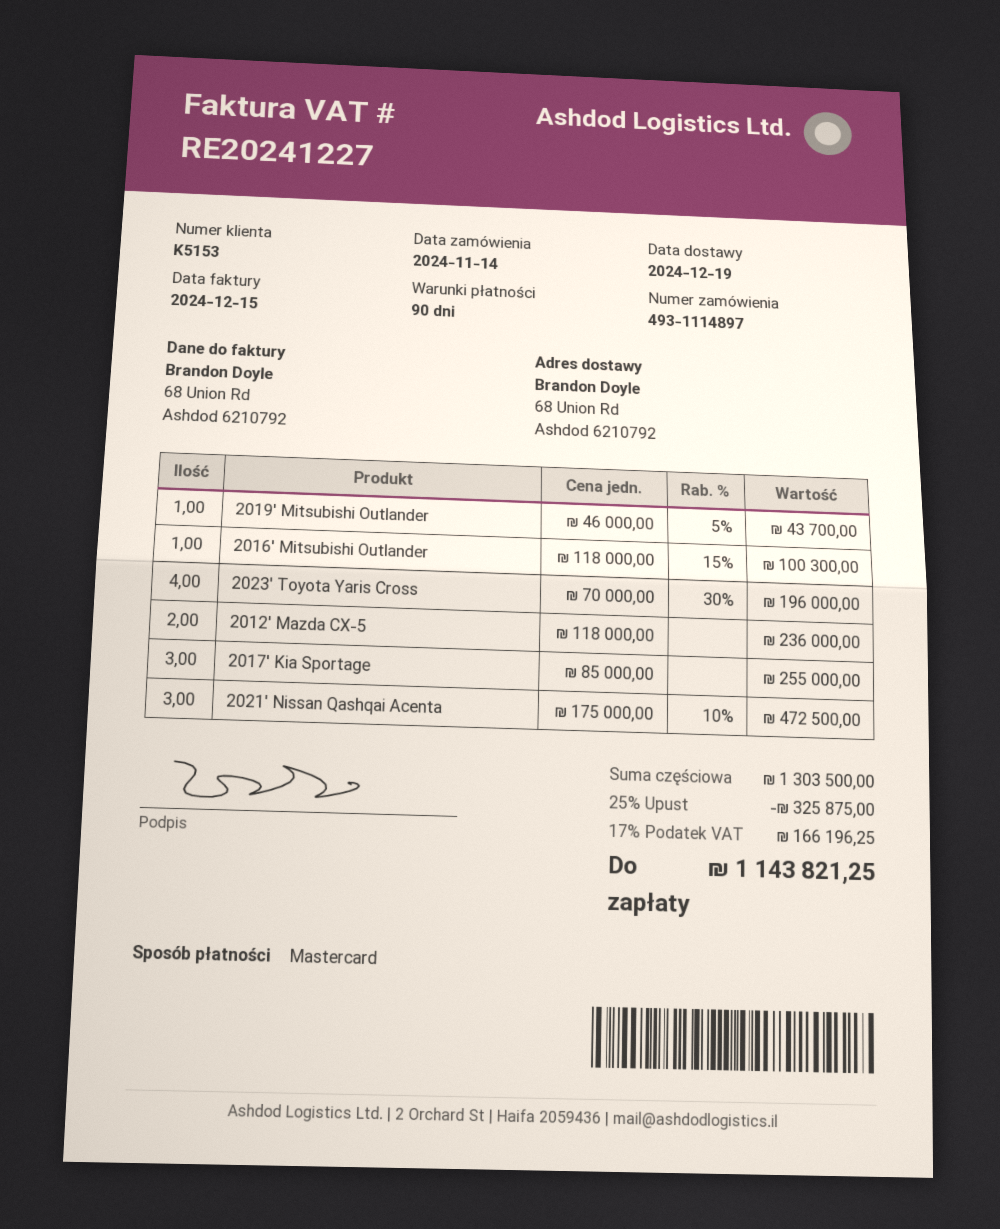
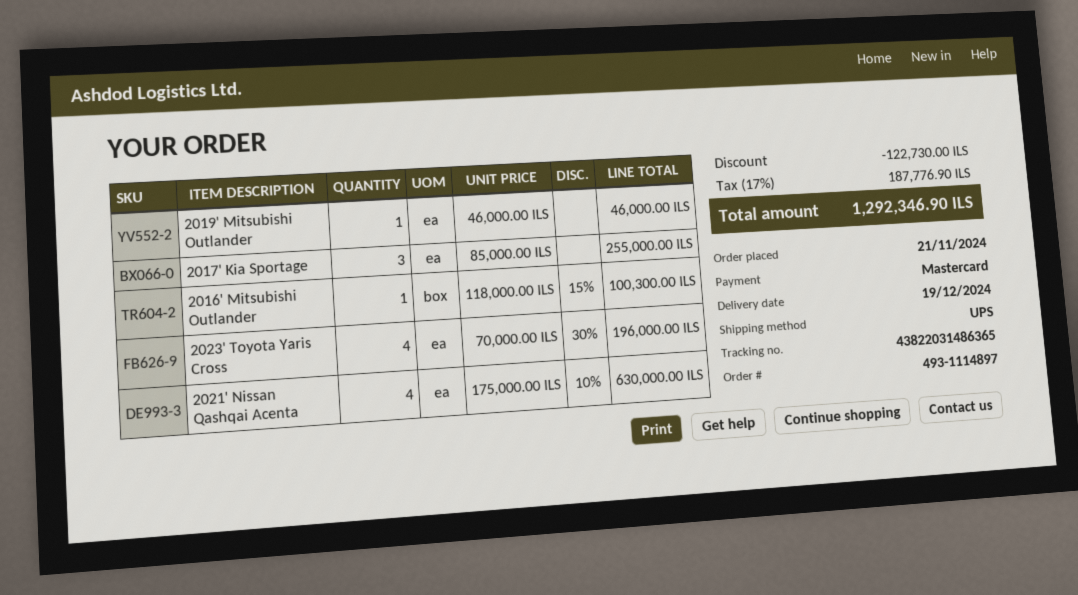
order date: 2024-11-14 -> 2024-11-21
2019' Mitsubishi Outlander: 1 x 46000.00 - 5% = 43700.00 -> 1 x 46000.00 = 46000.00
2012' Mazda CX-5: 2 x 118000.00 = 236000.00 -> none
2021' Nissan Qashqai Acenta: 3 x 175000.00 - 10% = 472500.00 -> 4 x 175000.00 - 10% = 630000.00
discount: 325875.00 -> 122730.00
tax: 17% = 166196.25 -> 17% = 187776.90
total: 1143821.25 -> 1292346.90

